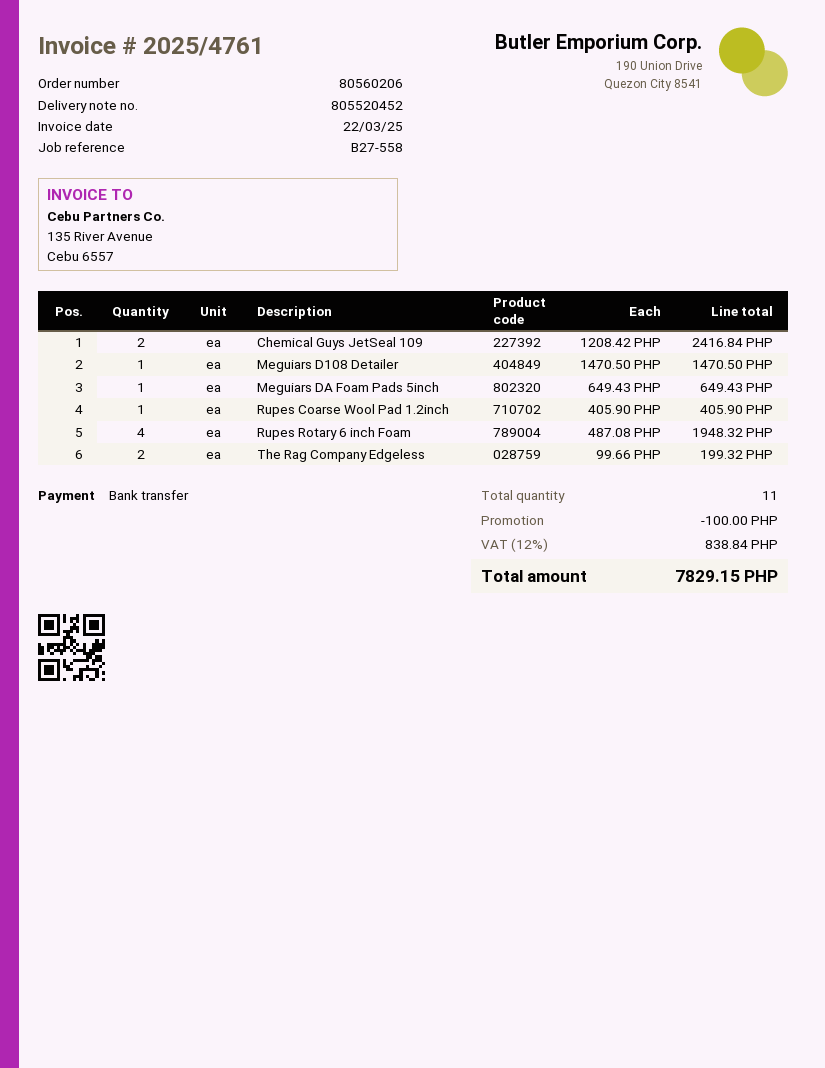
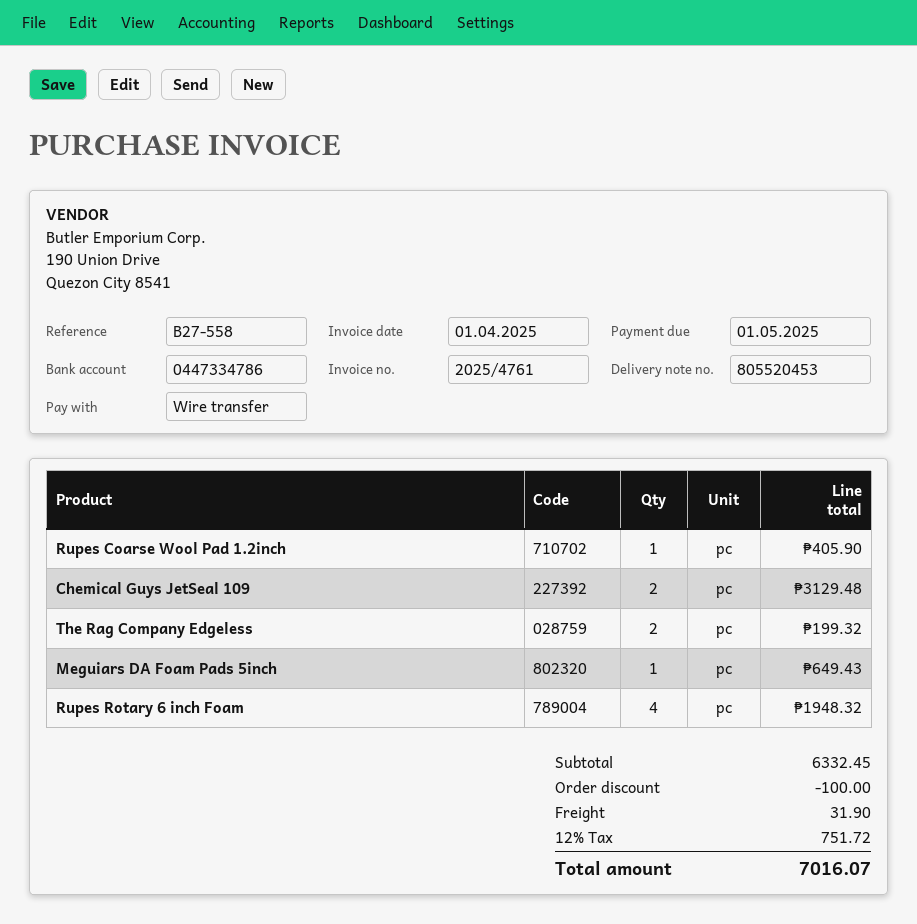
delivery note number: 805520452 -> 805520453
invoice date: 2025-03-22 -> 2025-04-01
Chemical Guys JetSeal 109: 2 for 2416.84 -> 2 for 3129.48
Meguiars D108 Detailer: 1 for 1470.50 -> none
shipping: none -> 31.90
tax: 12% = 838.84 -> 12% = 751.72
total: 7829.15 -> 7016.07

